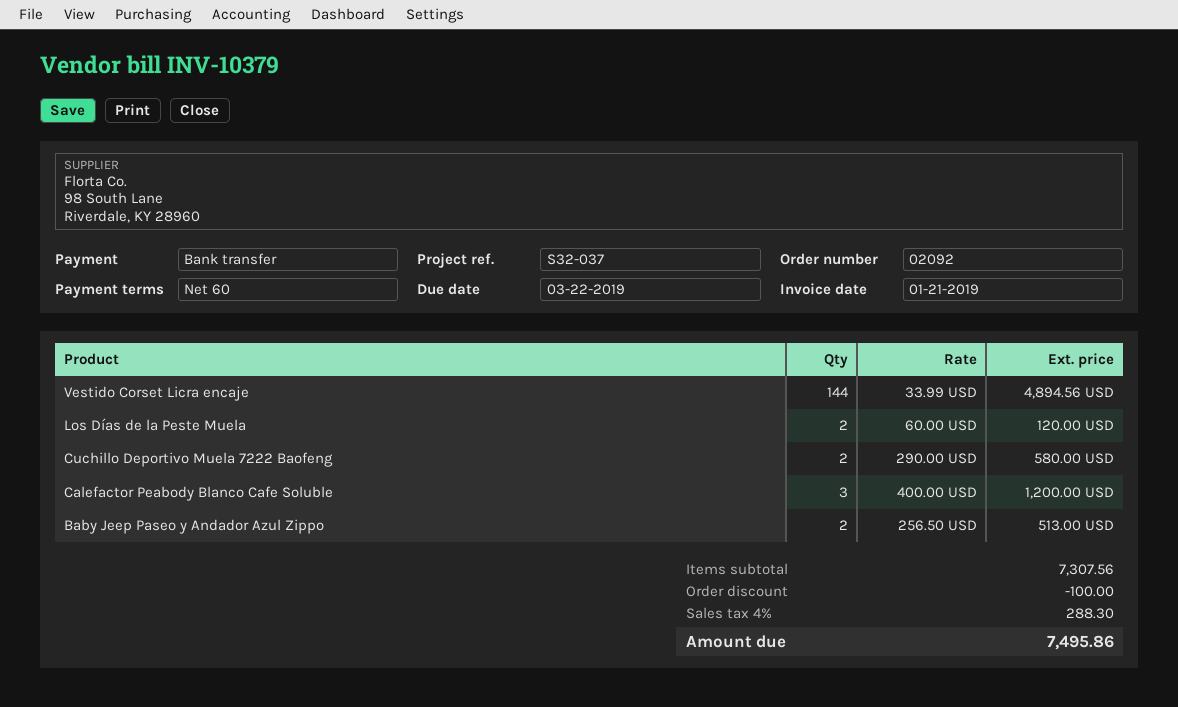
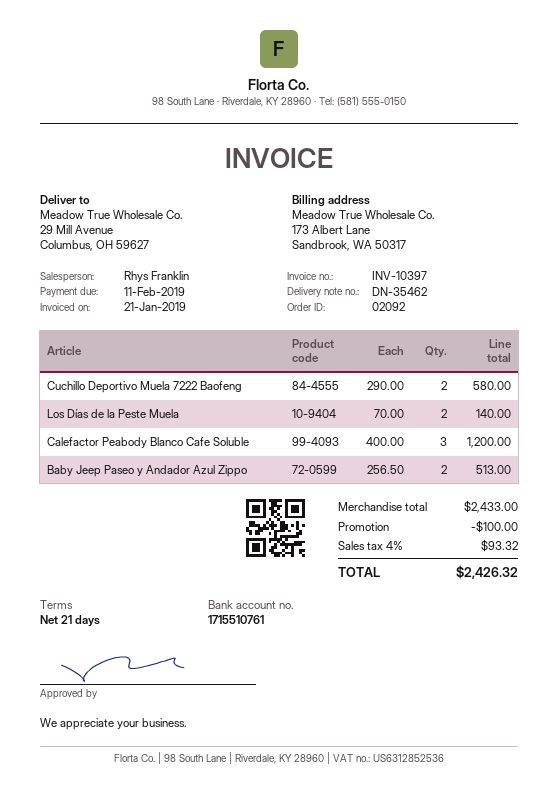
invoice number: INV-10379 -> INV-10397
payment terms: 60 days -> 21 days
due date: 2019-03-22 -> 2019-02-11
Vestido Corset Licra encaje: 144 x 33.99 = 4894.56 -> none
Los Días de la Peste Muela: 2 x 60.00 = 120.00 -> 2 x 70.00 = 140.00
subtotal: 7307.56 -> 2433.00
tax: 4% = 288.30 -> 4% = 93.32
total: 7495.86 -> 2426.32

